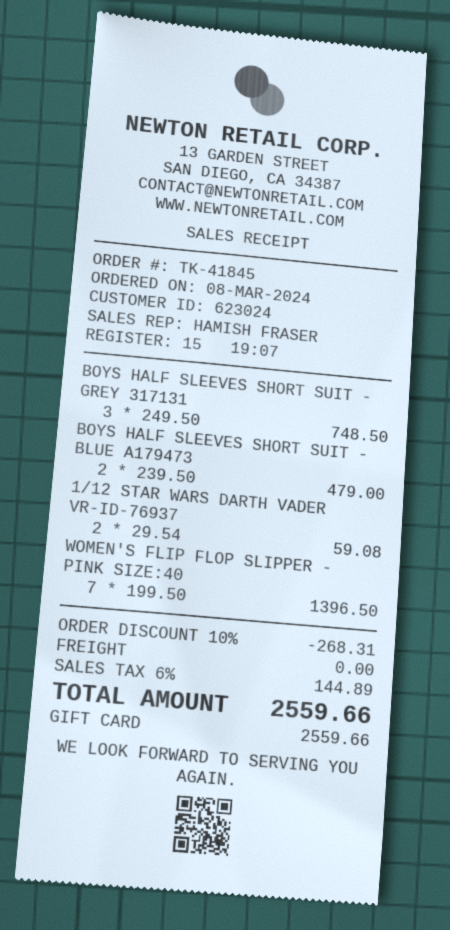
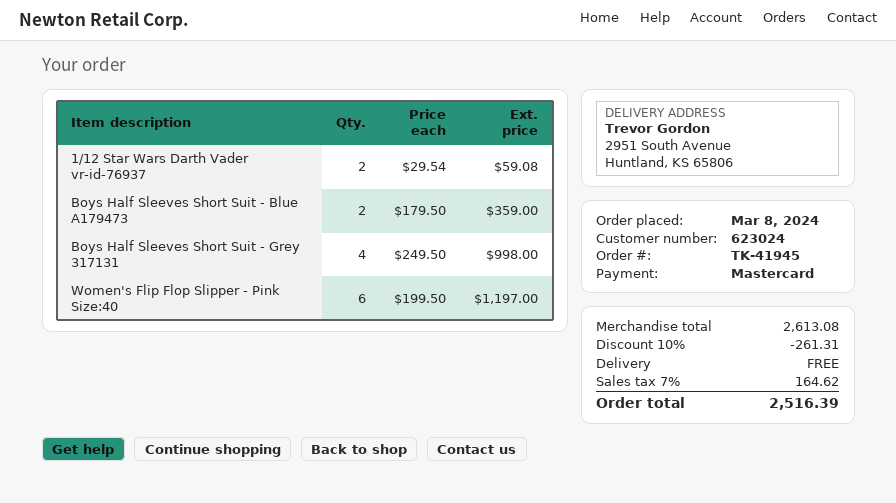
order number: TK-41845 -> TK-41945
payment method: gift card -> Mastercard
BOYS HALF SLEEVES SHORT SUIT - GREY 317131: 3 x 249.50 = 748.50 -> 4 x 249.50 = 998.00
BOYS HALF SLEEVES SHORT SUIT - BLUE A179473: 2 x 239.50 = 479.00 -> 2 x 179.50 = 359.00
WOMEN'S FLIP FLOP SLIPPER - PINK SIZE:40: 7 x 199.50 = 1396.50 -> 6 x 199.50 = 1197.00
discount: 10% = 268.31 -> 10% = 261.31
tax: 6% = 144.89 -> 7% = 164.62
total: 2559.66 -> 2516.39

